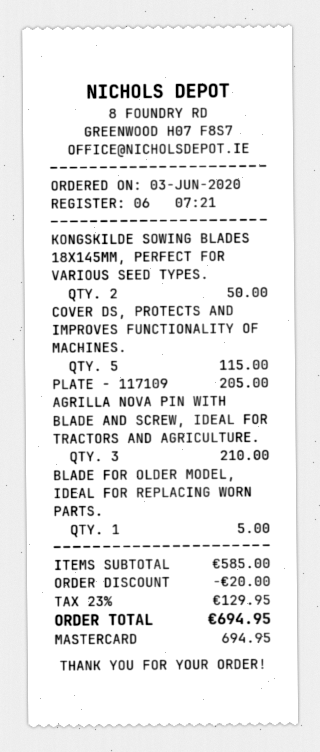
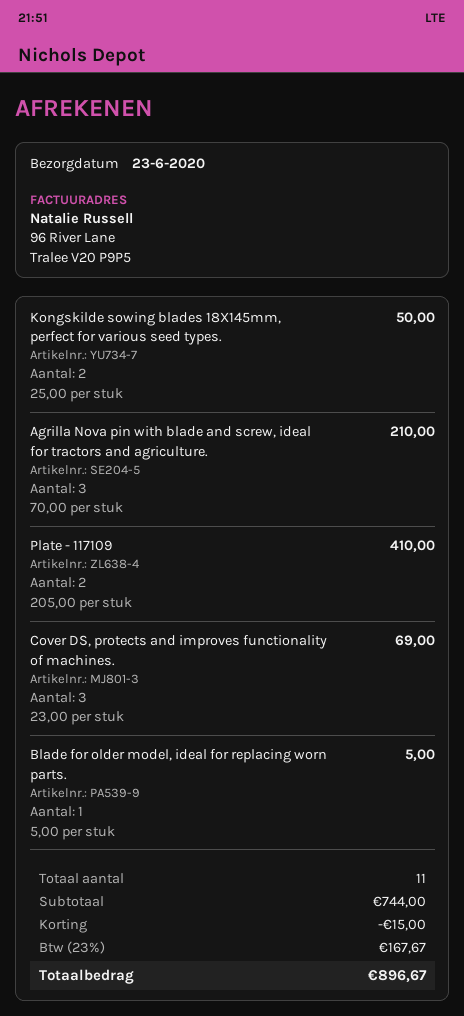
COVER DS, PROTECTS AND IMPROVES FUNCTIONALITY OF MACHINES.: 5 for 115.00 -> 3 for 69.00
PLATE - 117109: 1 for 205.00 -> 2 for 410.00
subtotal: 585.00 -> 744.00
discount: 20.00 -> 15.00
tax: 23% = 129.95 -> 23% = 167.67
total: 694.95 -> 896.67

